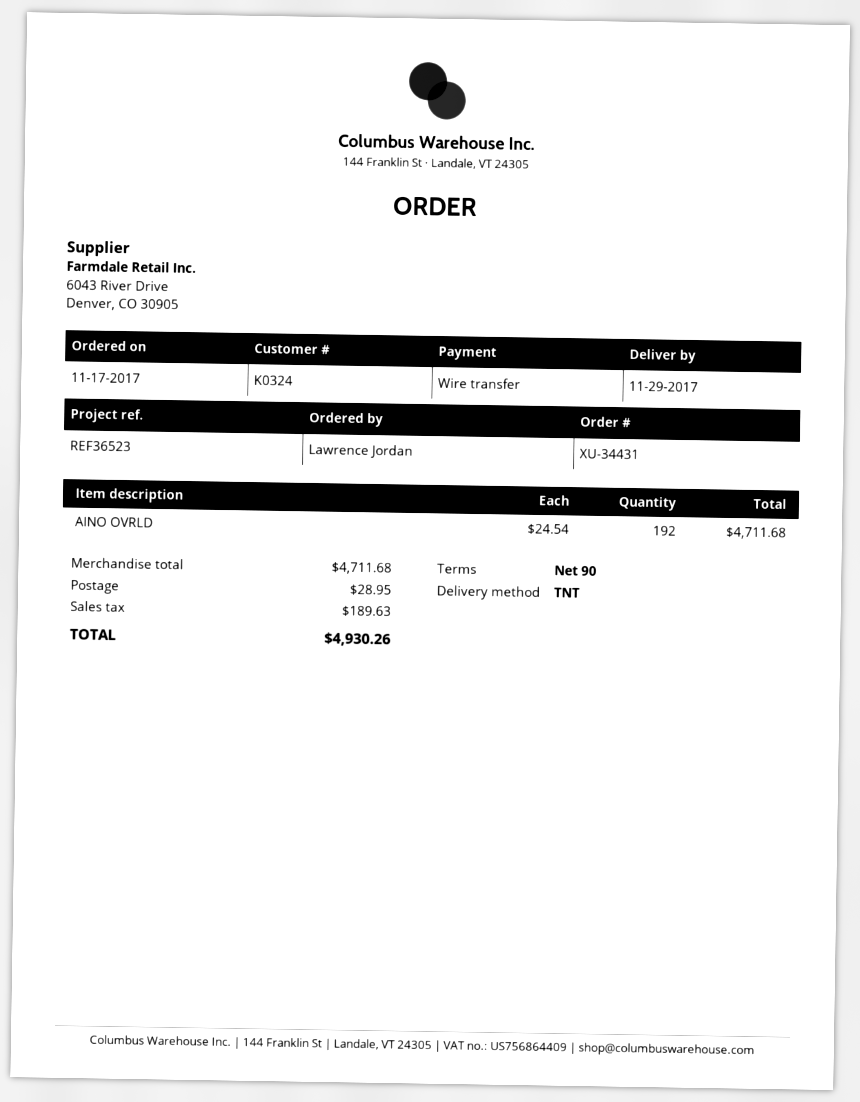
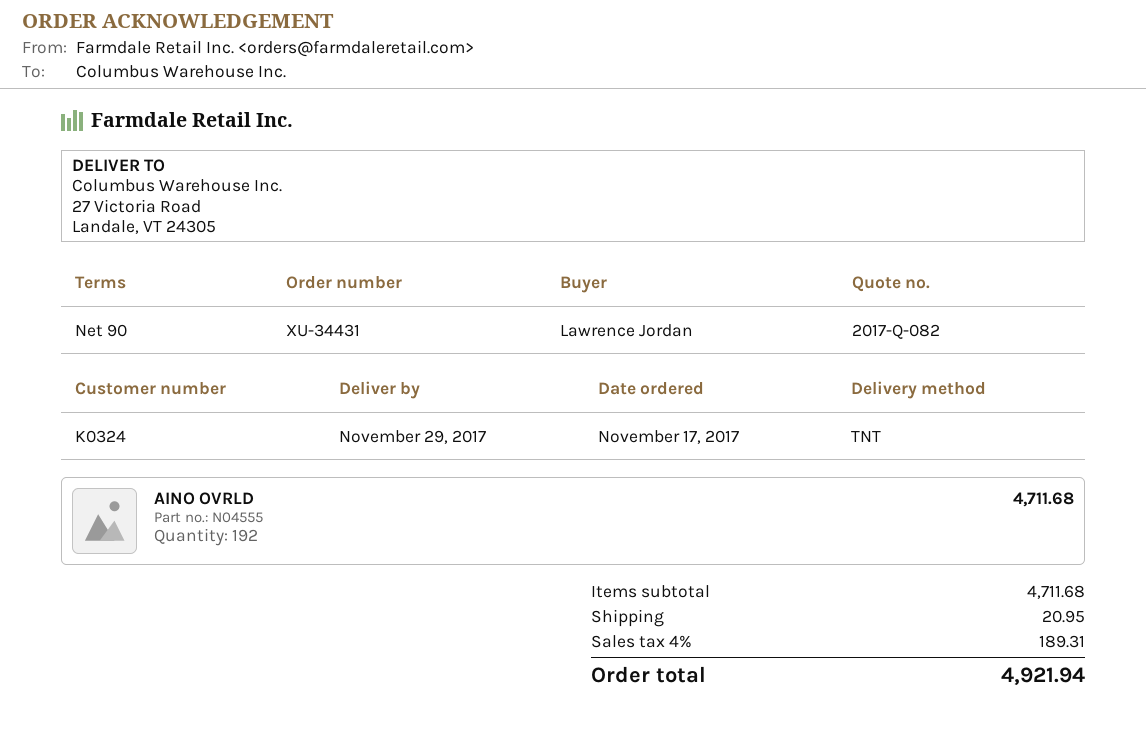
shipping: 28.95 -> 20.95
tax: 189.63 -> 189.31
total: 4930.26 -> 4921.94

